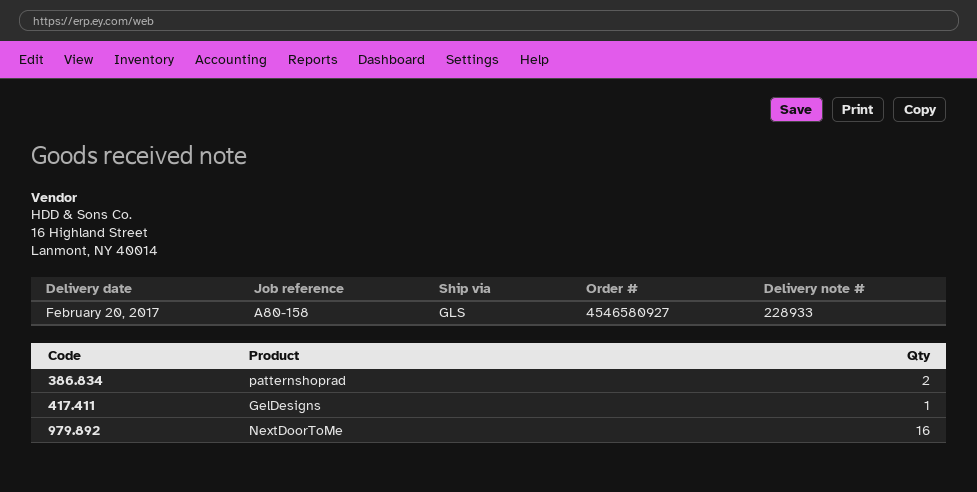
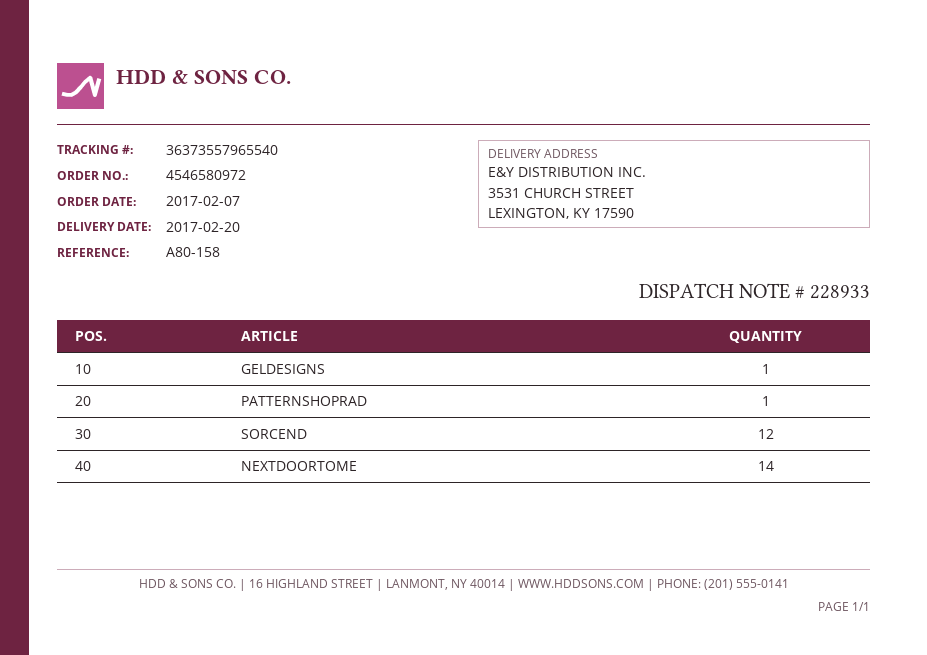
order number: 4546580927 -> 4546580972
patternshoprad: 2 -> 1
NextDoorToMe: 16 -> 14
SORCEND: none -> 12

